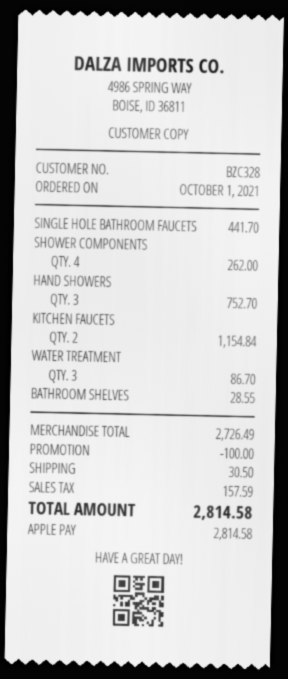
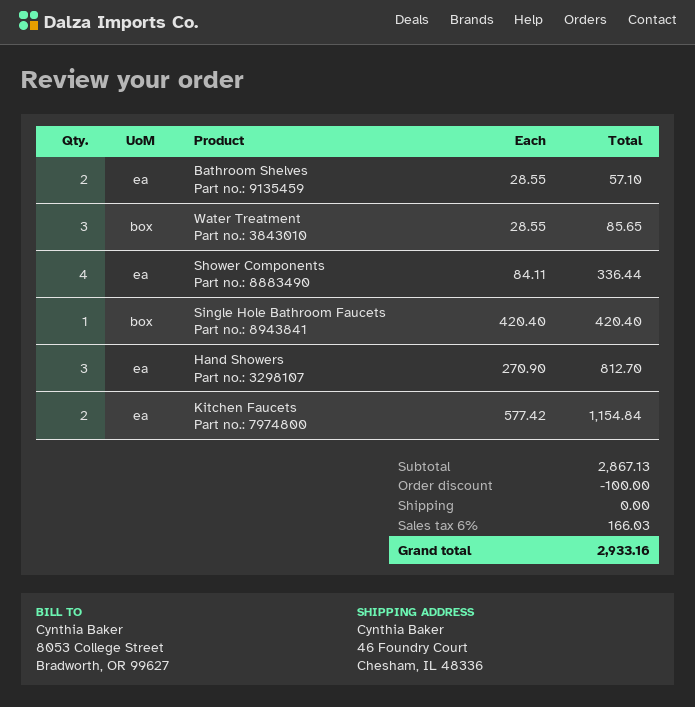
SINGLE HOLE BATHROOM FAUCETS: 1 for 441.70 -> 1 for 420.40
SHOWER COMPONENTS: 4 for 262.00 -> 4 for 336.44
HAND SHOWERS: 3 for 752.70 -> 3 for 812.70
WATER TREATMENT: 3 for 86.70 -> 3 for 85.65
BATHROOM SHELVES: 1 for 28.55 -> 2 for 57.10
subtotal: 2726.49 -> 2867.13
shipping: 30.50 -> 0.00
tax: 157.59 -> 166.03
total: 2814.58 -> 2933.16

